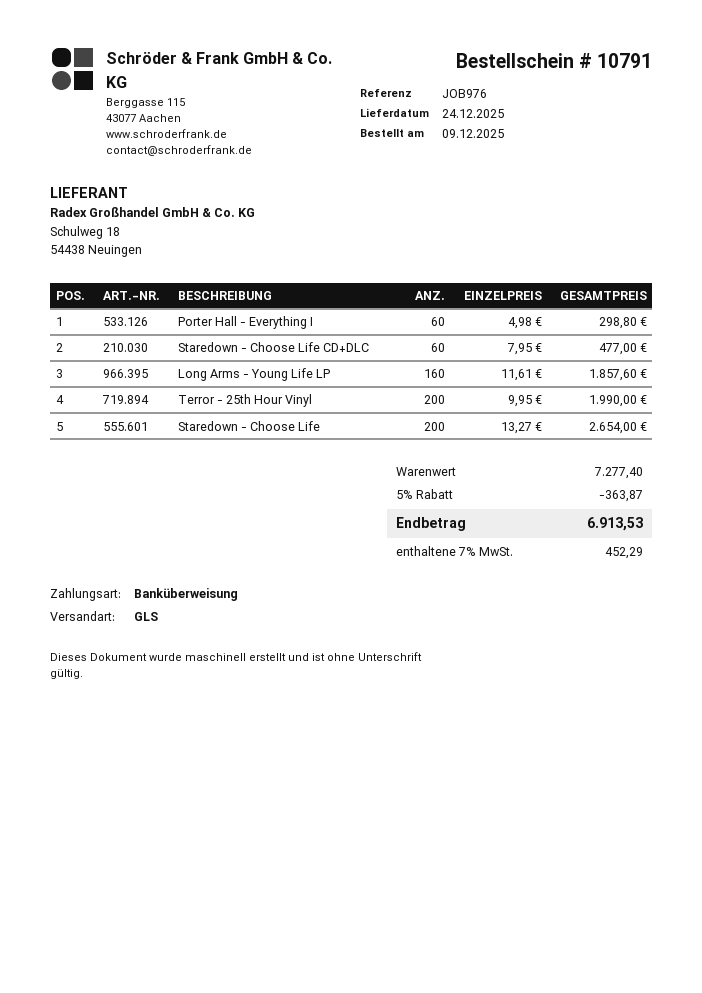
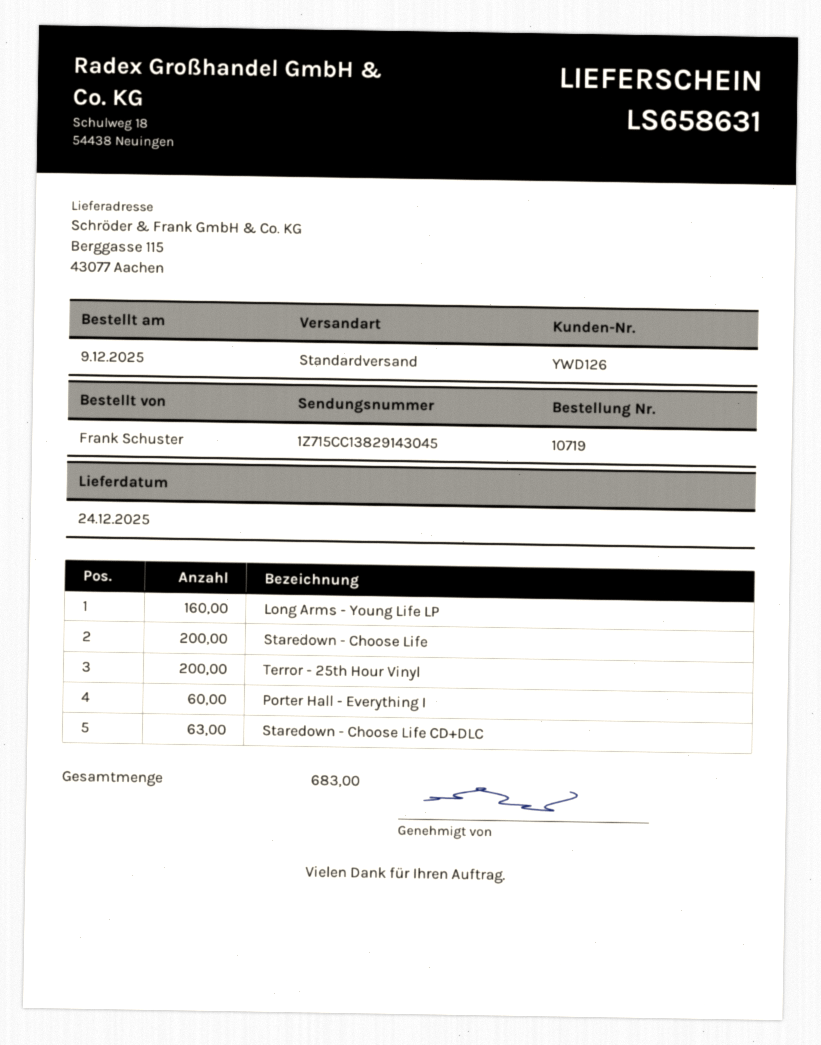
order number: 10791 -> 10719
shipping method: GLS -> standard
Staredown - Choose Life CD+DLC: 60 -> 63

